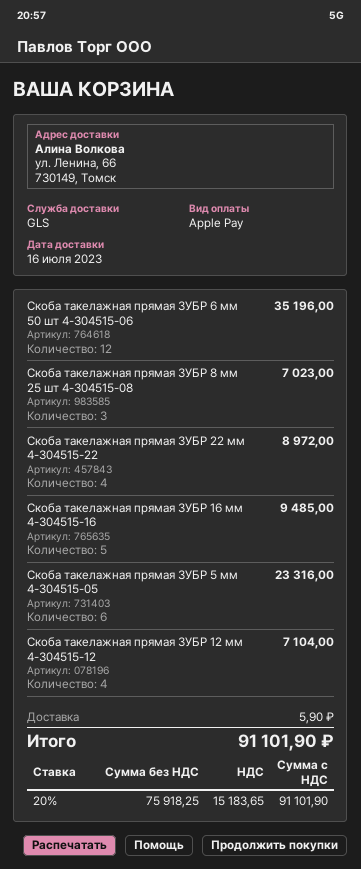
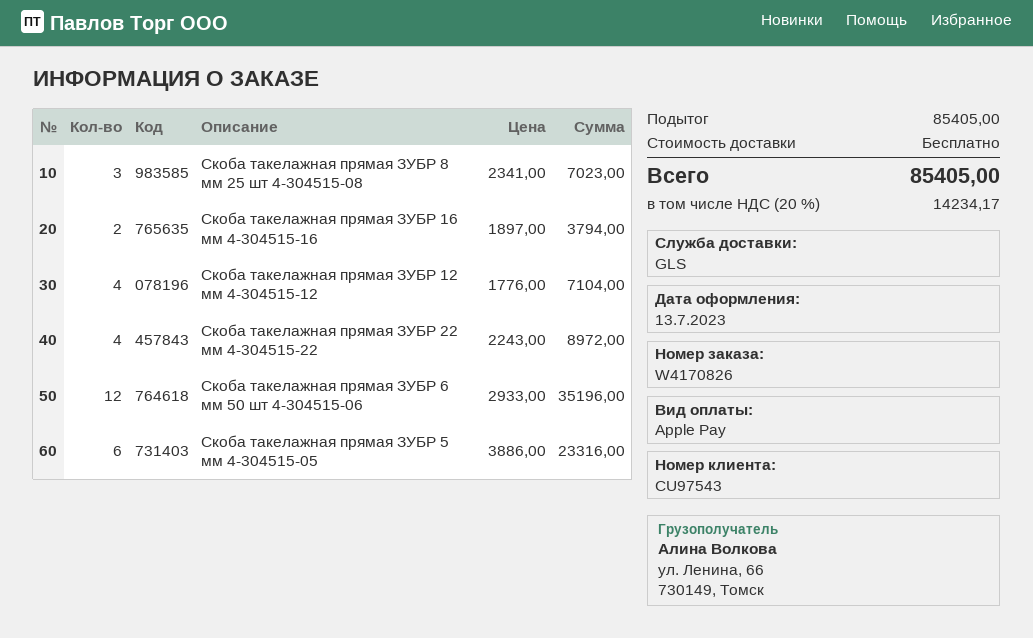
Скоба такелажная прямая ЗУБР 16 мм 4-304515-16: 5 for 9485.00 -> 2 for 3794.00
shipping: 5.90 -> 0.00
tax: 20% = 15183.65 -> 20% = 14234.17
total: 91101.90 -> 85405.00

